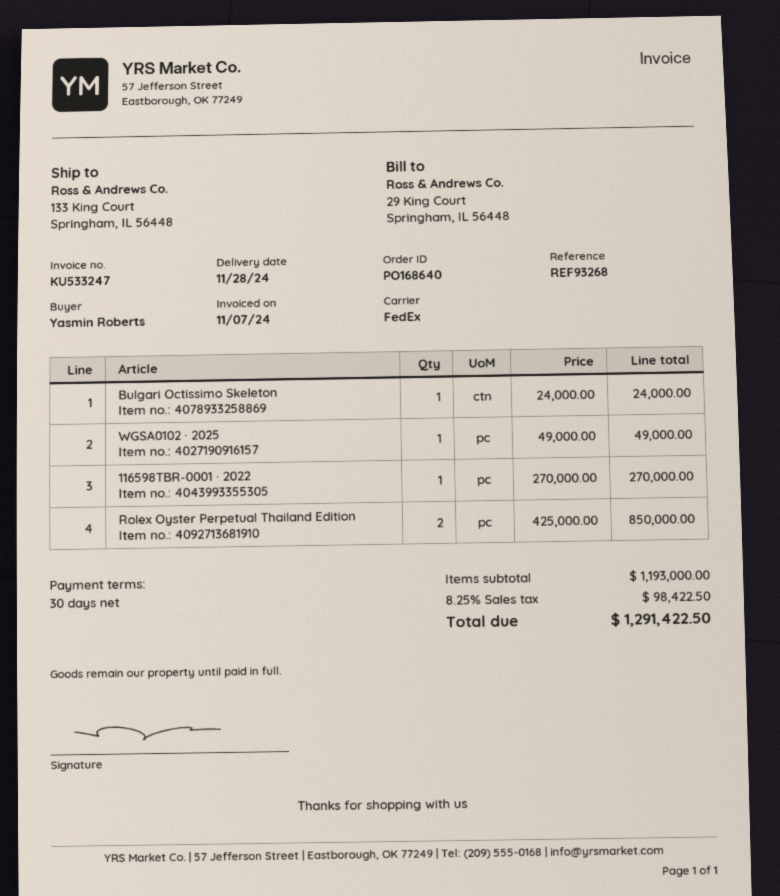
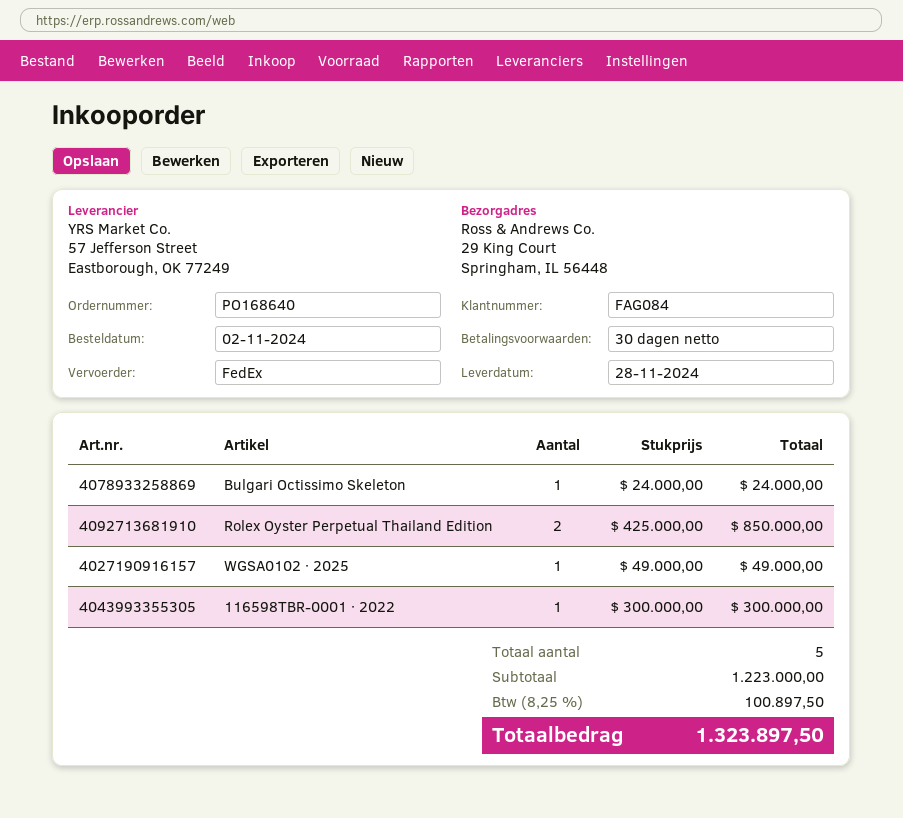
ship to: 133 King Court, Springham, IL 56448 -> 29 King Court, Springham, IL 56448
116598TBR-0001 · 2022: 1 x 270000.00 = 270000.00 -> 1 x 300000.00 = 300000.00
subtotal: 1193000.00 -> 1223000.00
tax: 8.25% = 98422.50 -> 8.25% = 100897.50
total: 1291422.50 -> 1323897.50

